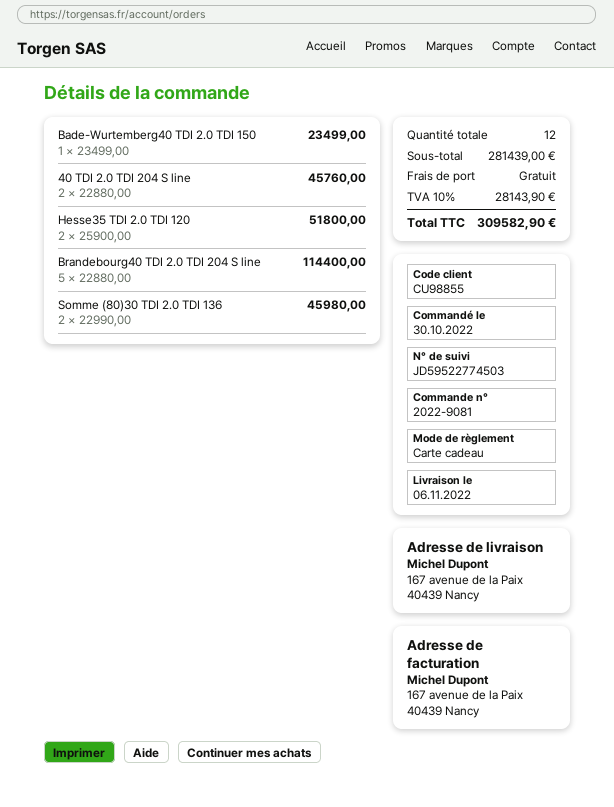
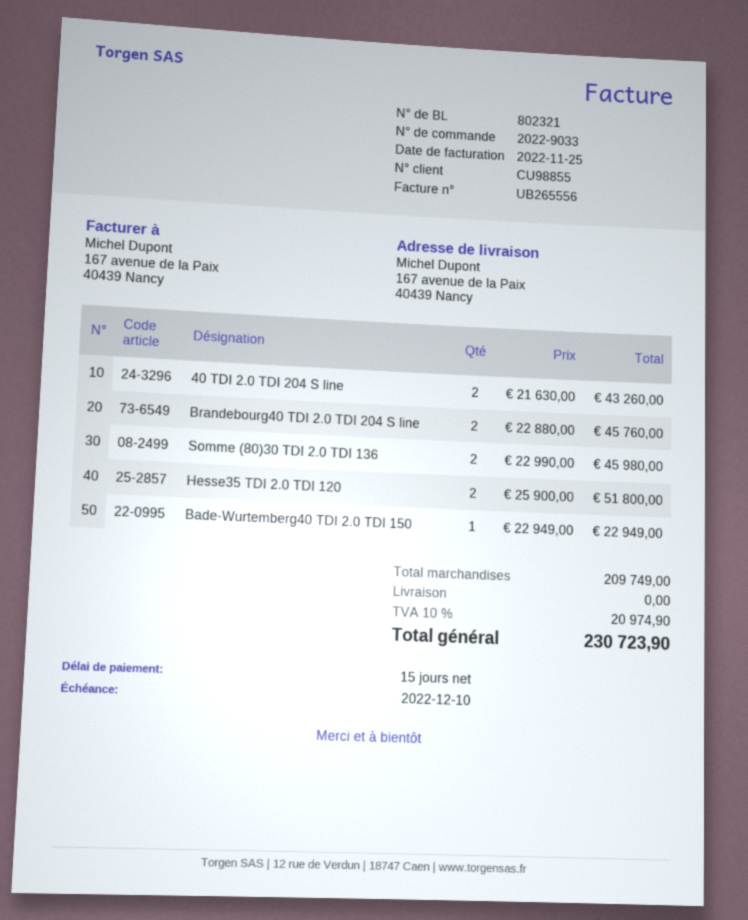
order number: 2022-9081 -> 2022-9033
Bade-Wurtemberg40 TDI 2.0 TDI 150: 1 x 23499.00 = 23499.00 -> 1 x 22949.00 = 22949.00
40 TDI 2.0 TDI 204 S line: 2 x 22880.00 = 45760.00 -> 2 x 21630.00 = 43260.00
Brandebourg40 TDI 2.0 TDI 204 S line: 5 x 22880.00 = 114400.00 -> 2 x 22880.00 = 45760.00
subtotal: 281439.00 -> 209749.00
tax: 10% = 28143.90 -> 10% = 20974.90
total: 309582.90 -> 230723.90

